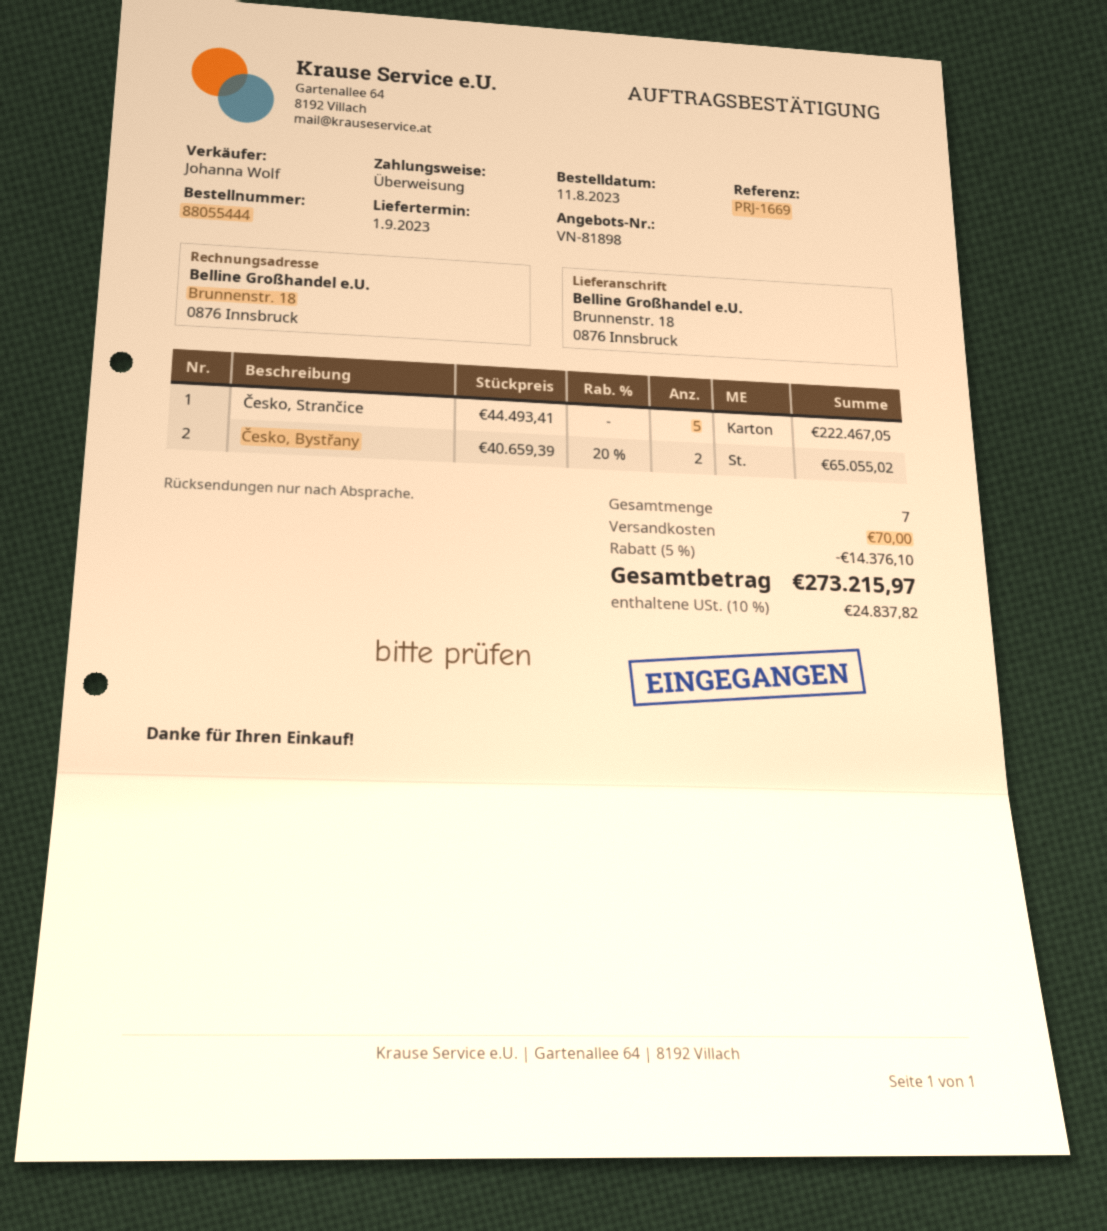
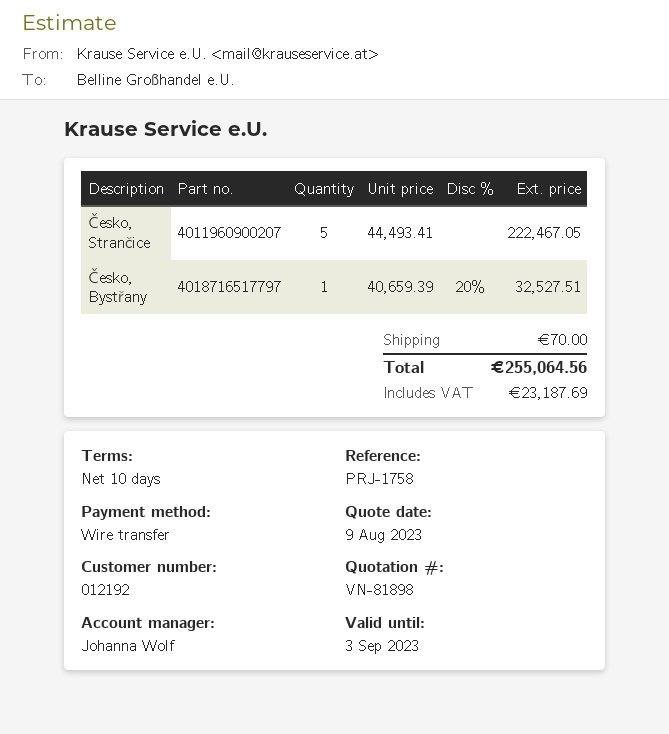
reference: PRJ-1669 -> PRJ-1758
Česko, Bystřany: 2 x 40659.39 - 20% = 65055.02 -> 1 x 40659.39 - 20% = 32527.51
discount: 5% = 14376.10 -> none
tax: 24837.82 -> 23187.69
total: 273215.97 -> 255064.56

